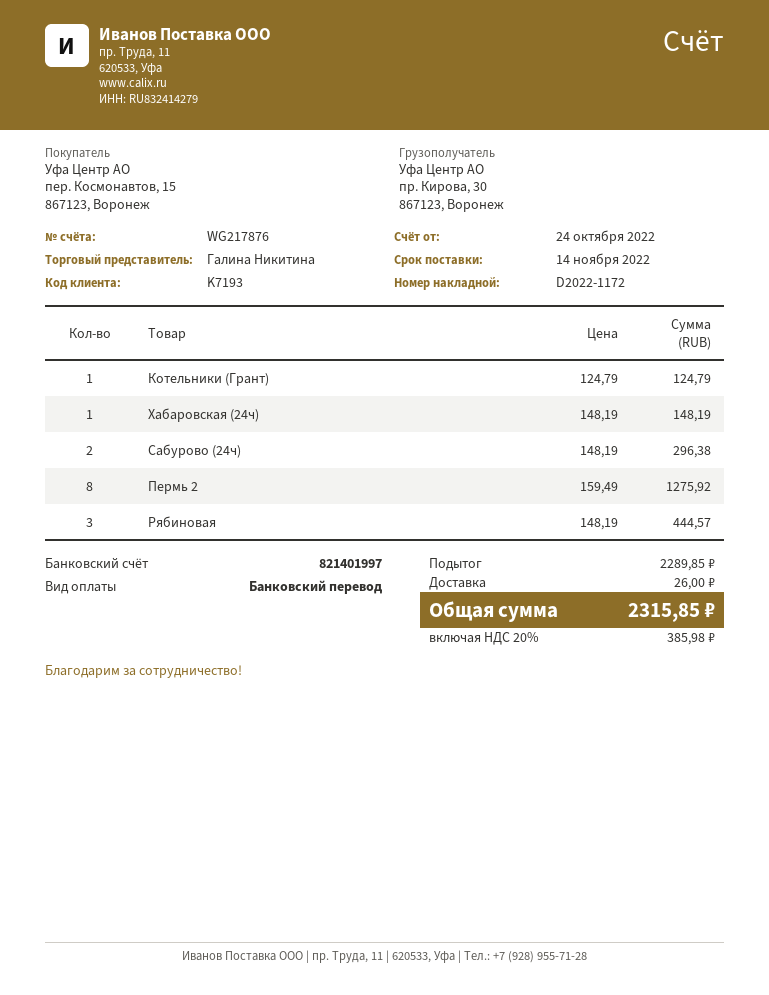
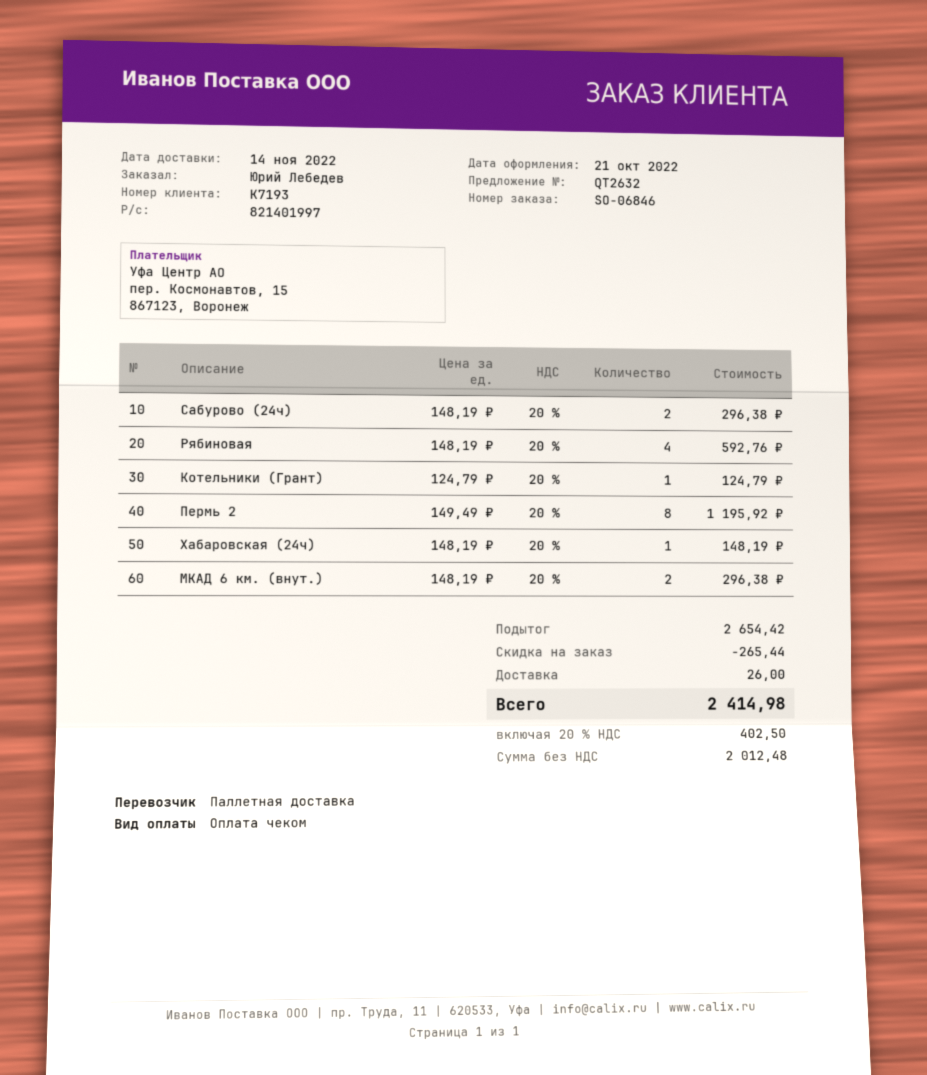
payment method: bank transfer -> cheque
Пермь 2: 8 x 159.49 = 1275.92 -> 8 x 149.49 = 1195.92
Рябиновая: 3 x 148.19 = 444.57 -> 4 x 148.19 = 592.76
МКАД 6 км. (внут.): none -> 2 x 148.19 = 296.38
subtotal: 2289.85 -> 2654.42
discount: none -> 265.44
tax: 20% = 385.98 -> 20% = 402.50
total: 2315.85 -> 2414.98

